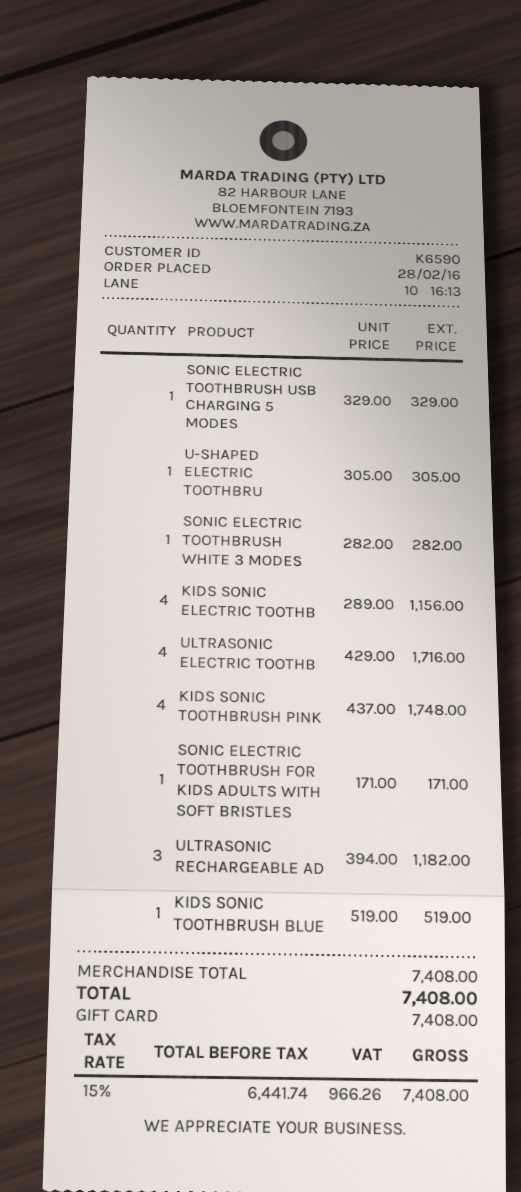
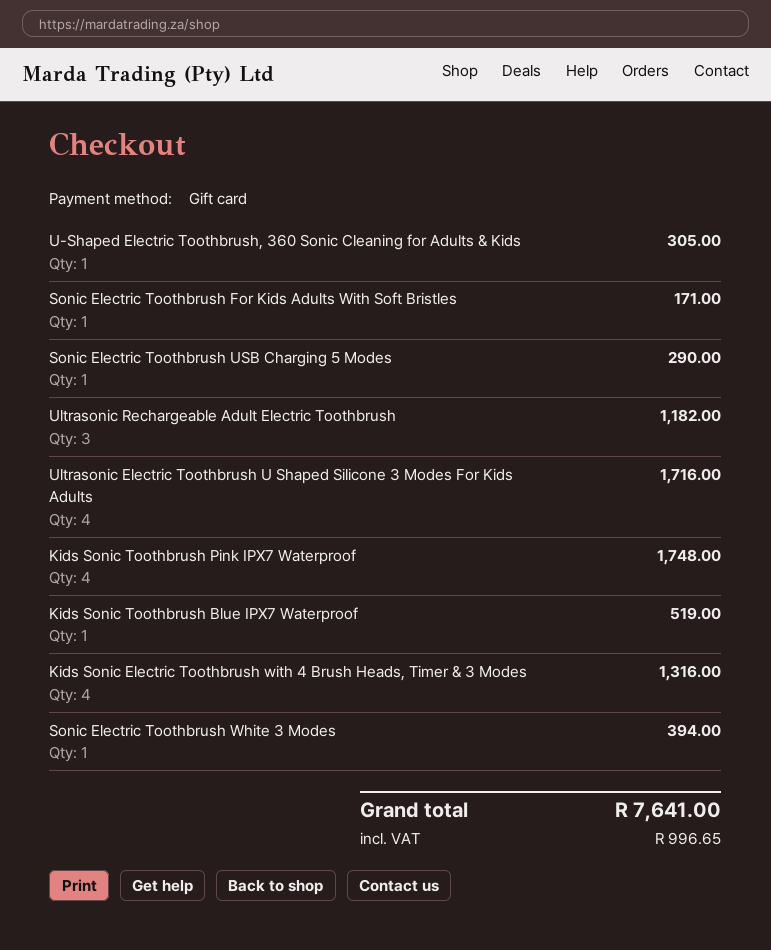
SONIC ELECTRIC TOOTHBRUSH USB CHARGING 5 MODES: 1 for 329.00 -> 1 for 290.00
SONIC ELECTRIC TOOTHBRUSH WHITE 3 MODES: 1 for 282.00 -> 1 for 394.00
KIDS SONIC ELECTRIC TOOTHB: 4 for 1156.00 -> 4 for 1316.00
tax: 966.26 -> 996.65
total: 7408.00 -> 7641.00

